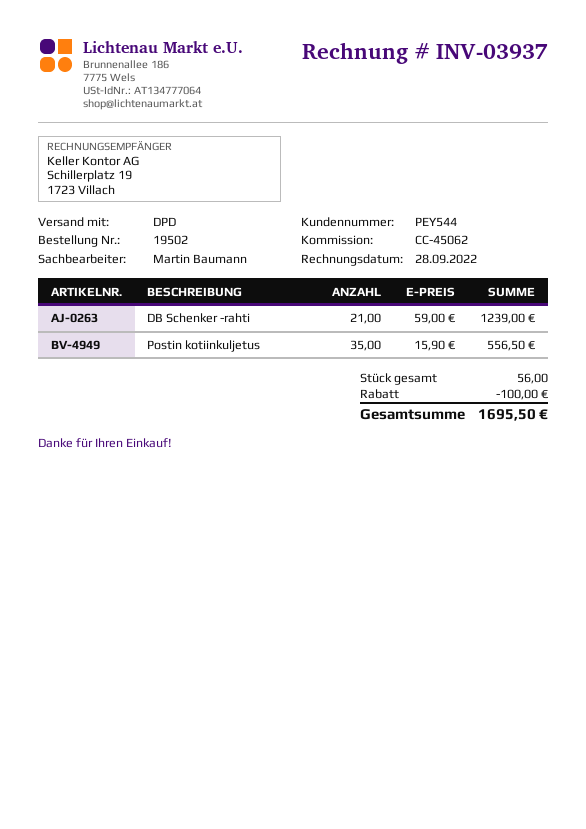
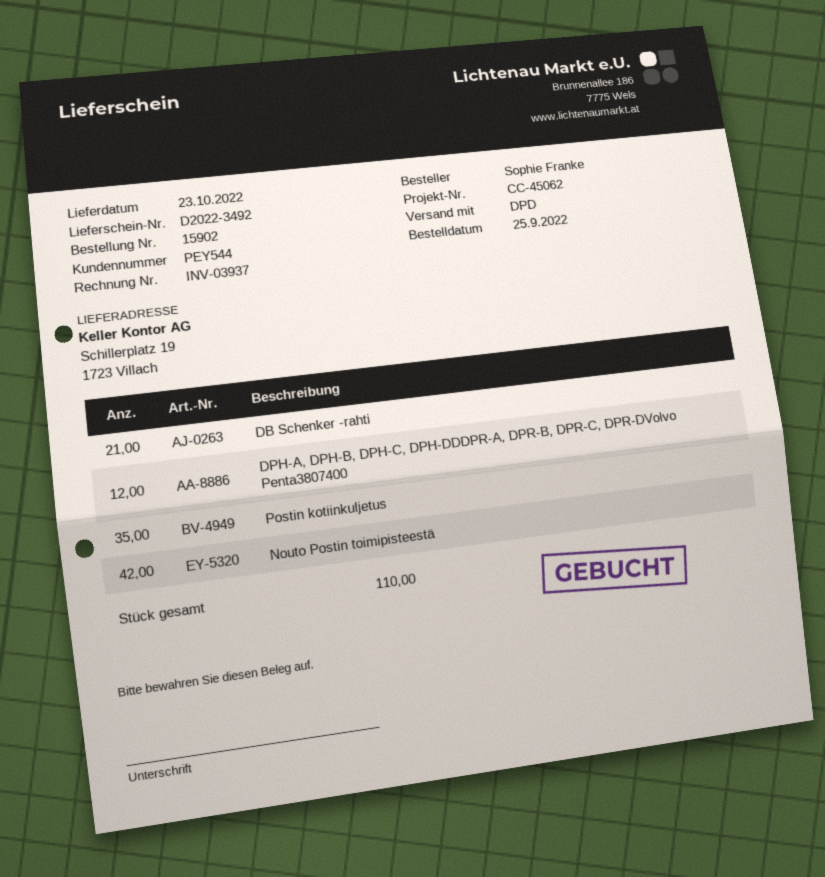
order number: 19502 -> 15902
DPH-A, DPH-B, DPH-C, DPH-DDDPR-A, DPR-B, DPR-C, DPR-DVolvo Penta3807400: none -> 12
Nouto Postin toimipisteestä: none -> 42
total quantity: 56 -> 110

